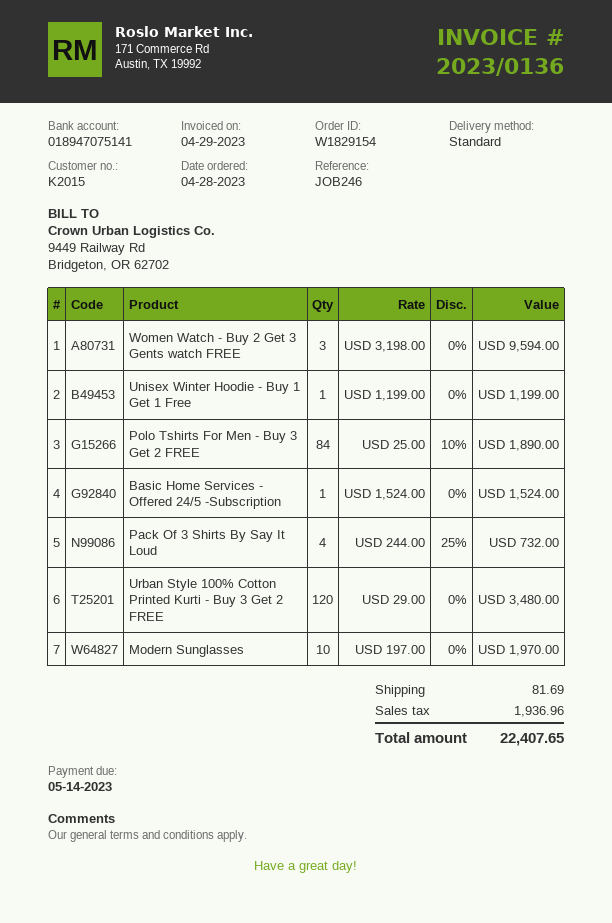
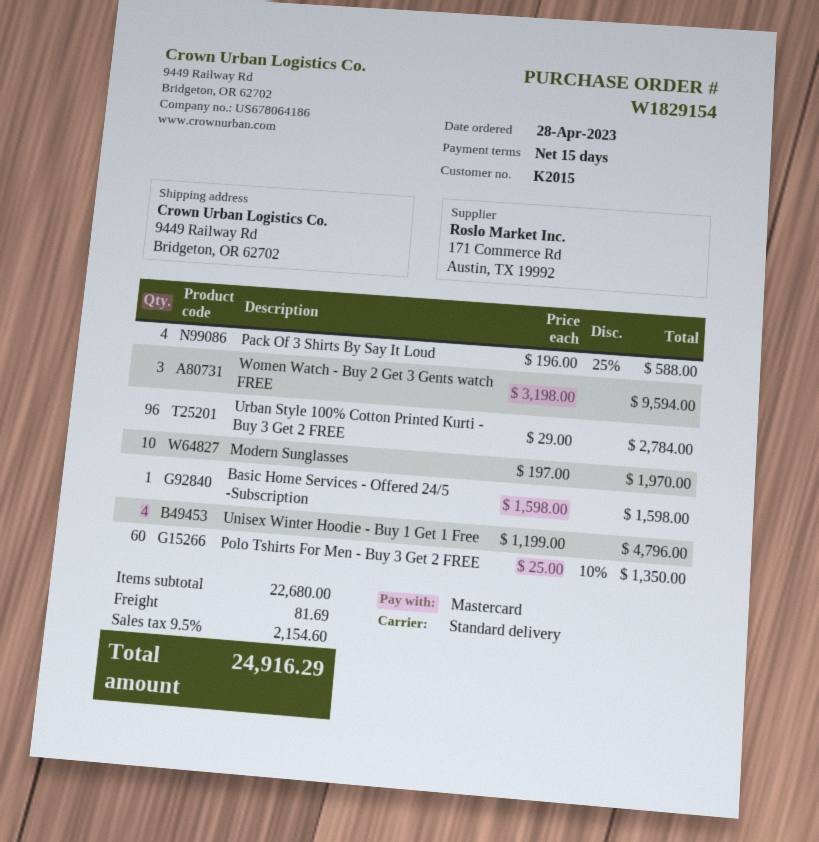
Unisex Winter Hoodie - Buy 1 Get 1 Free: 1 x 1199.00 = 1199.00 -> 4 x 1199.00 = 4796.00
Polo Tshirts For Men - Buy 3 Get 2 FREE: 84 x 25.00 - 10% = 1890.00 -> 60 x 25.00 - 10% = 1350.00
Basic Home Services - Offered 24/5 -Subscription: 1 x 1524.00 = 1524.00 -> 1 x 1598.00 = 1598.00
Pack Of 3 Shirts By Say It Loud: 4 x 244.00 - 25% = 732.00 -> 4 x 196.00 - 25% = 588.00
Urban Style 100% Cotton Printed Kurti - Buy 3 Get 2 FREE: 120 x 29.00 = 3480.00 -> 96 x 29.00 = 2784.00
tax: 1936.96 -> 2154.60
total: 22407.65 -> 24916.29

